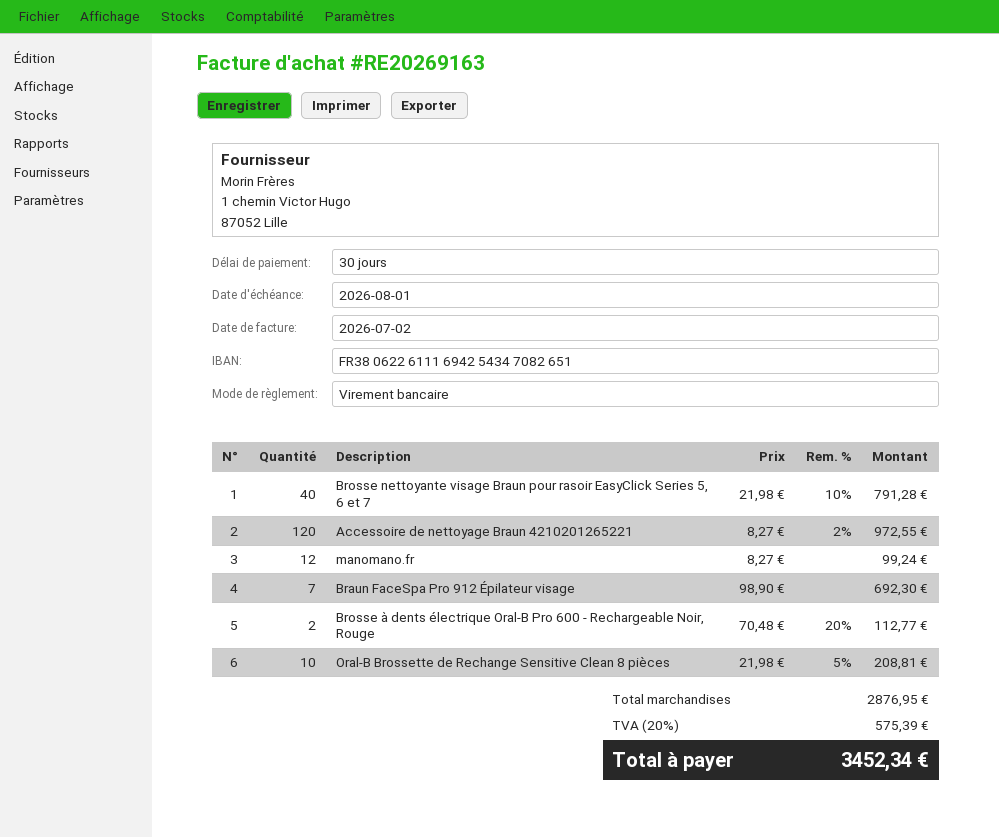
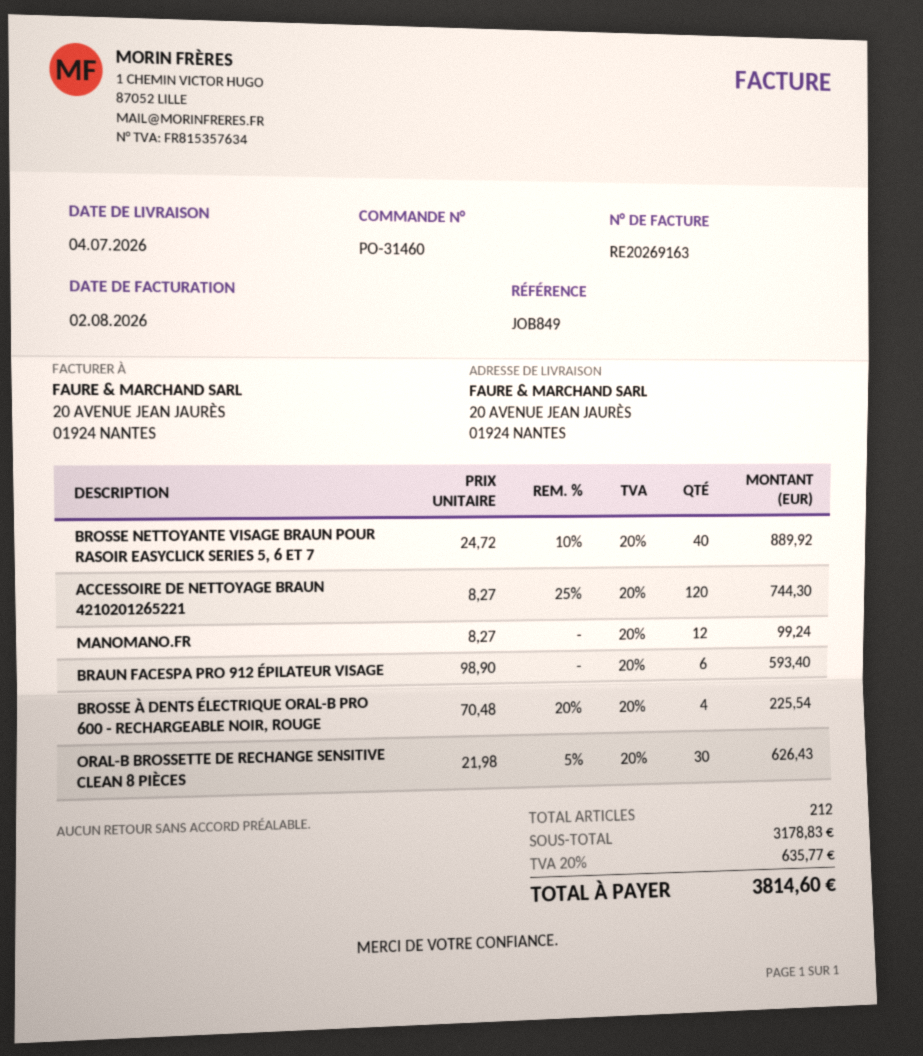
invoice date: 2026-07-02 -> 2026-08-02
Brosse nettoyante visage Braun pour rasoir EasyClick Series 5, 6 et 7: 40 x 21.98 - 10% = 791.28 -> 40 x 24.72 - 10% = 889.92
Accessoire de nettoyage Braun 4210201265221: 120 x 8.27 - 2% = 972.55 -> 120 x 8.27 - 25% = 744.30
Braun FaceSpa Pro 912 Épilateur visage: 7 x 98.90 = 692.30 -> 6 x 98.90 = 593.40
Brosse à dents électrique Oral-B Pro 600 - Rechargeable Noir, Rouge: 2 x 70.48 - 20% = 112.77 -> 4 x 70.48 - 20% = 225.54
Oral-B Brossette de Rechange Sensitive Clean 8 pièces: 10 x 21.98 - 5% = 208.81 -> 30 x 21.98 - 5% = 626.43
subtotal: 2876.95 -> 3178.83
tax: 20% = 575.39 -> 20% = 635.77
total: 3452.34 -> 3814.60

